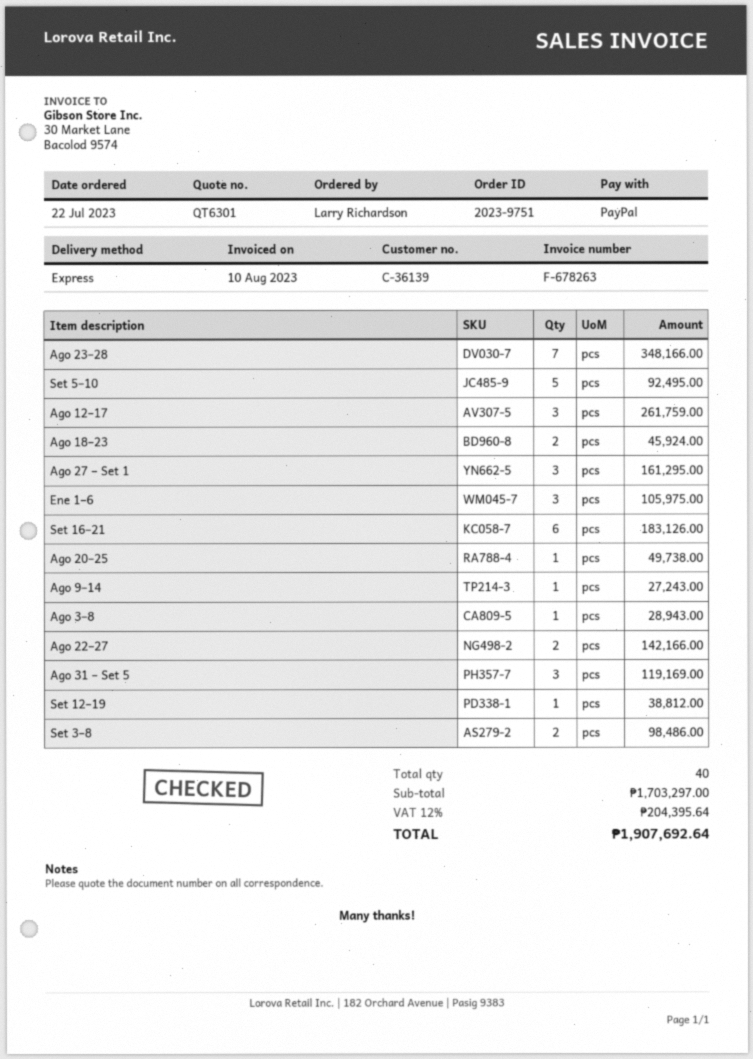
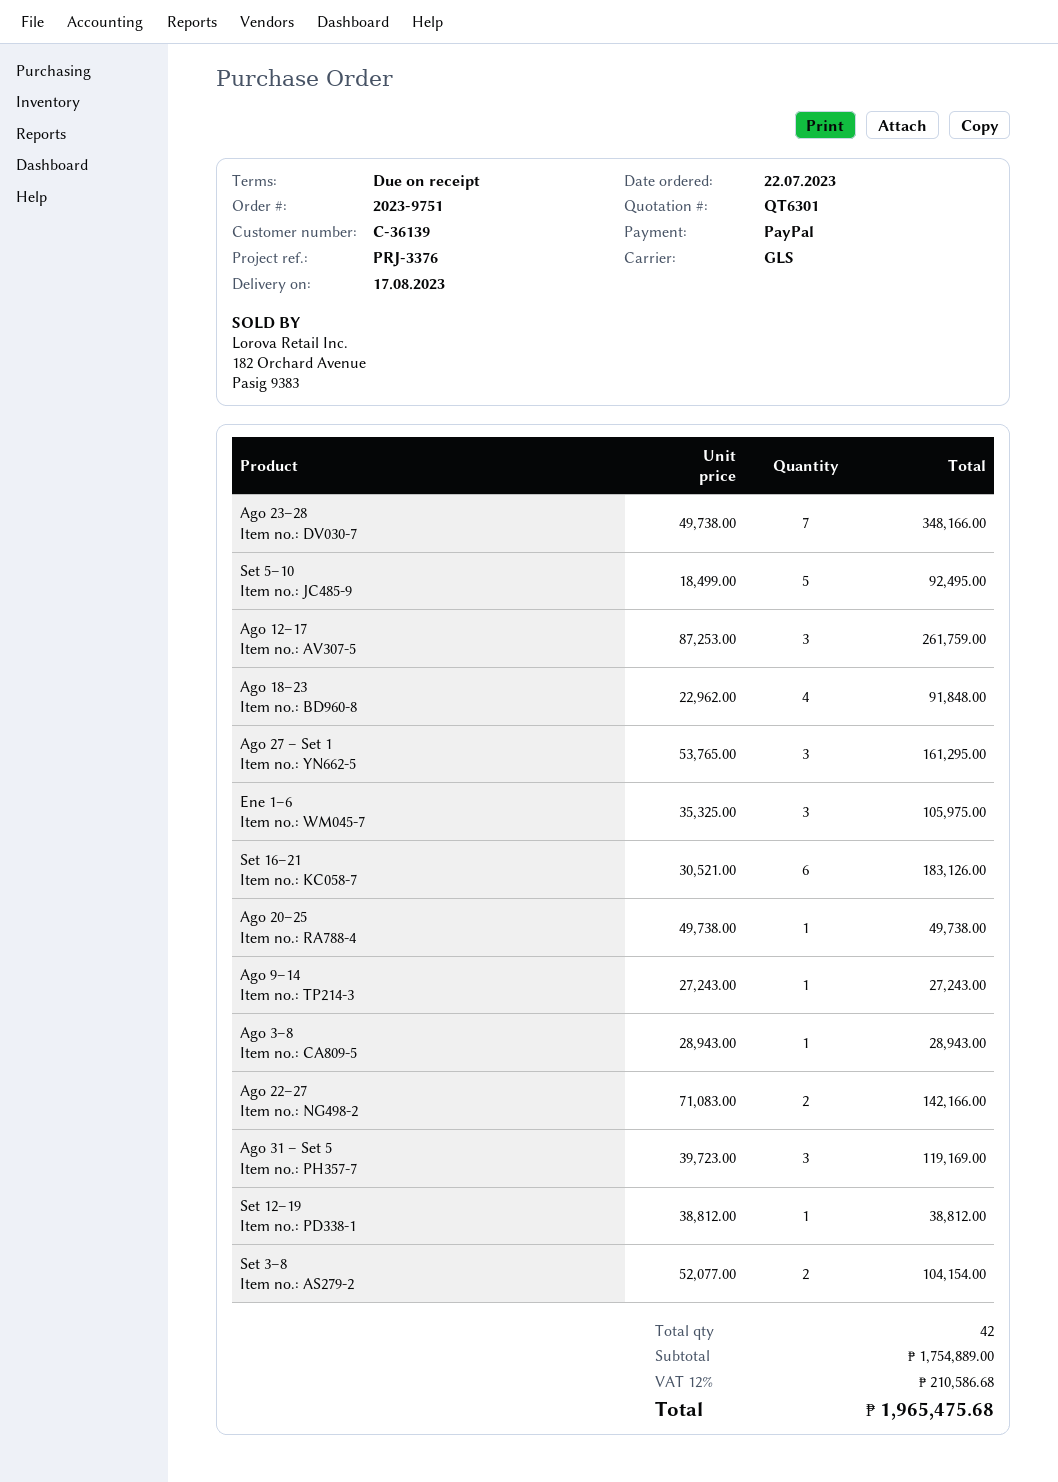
shipping method: express -> GLS
Ago 18–23: 2 for 45924.00 -> 4 for 91848.00
Set 3–8: 2 for 98486.00 -> 2 for 104154.00
total quantity: 40 -> 42
subtotal: 1703297.00 -> 1754889.00
tax: 12% = 204395.64 -> 12% = 210586.68
total: 1907692.64 -> 1965475.68

